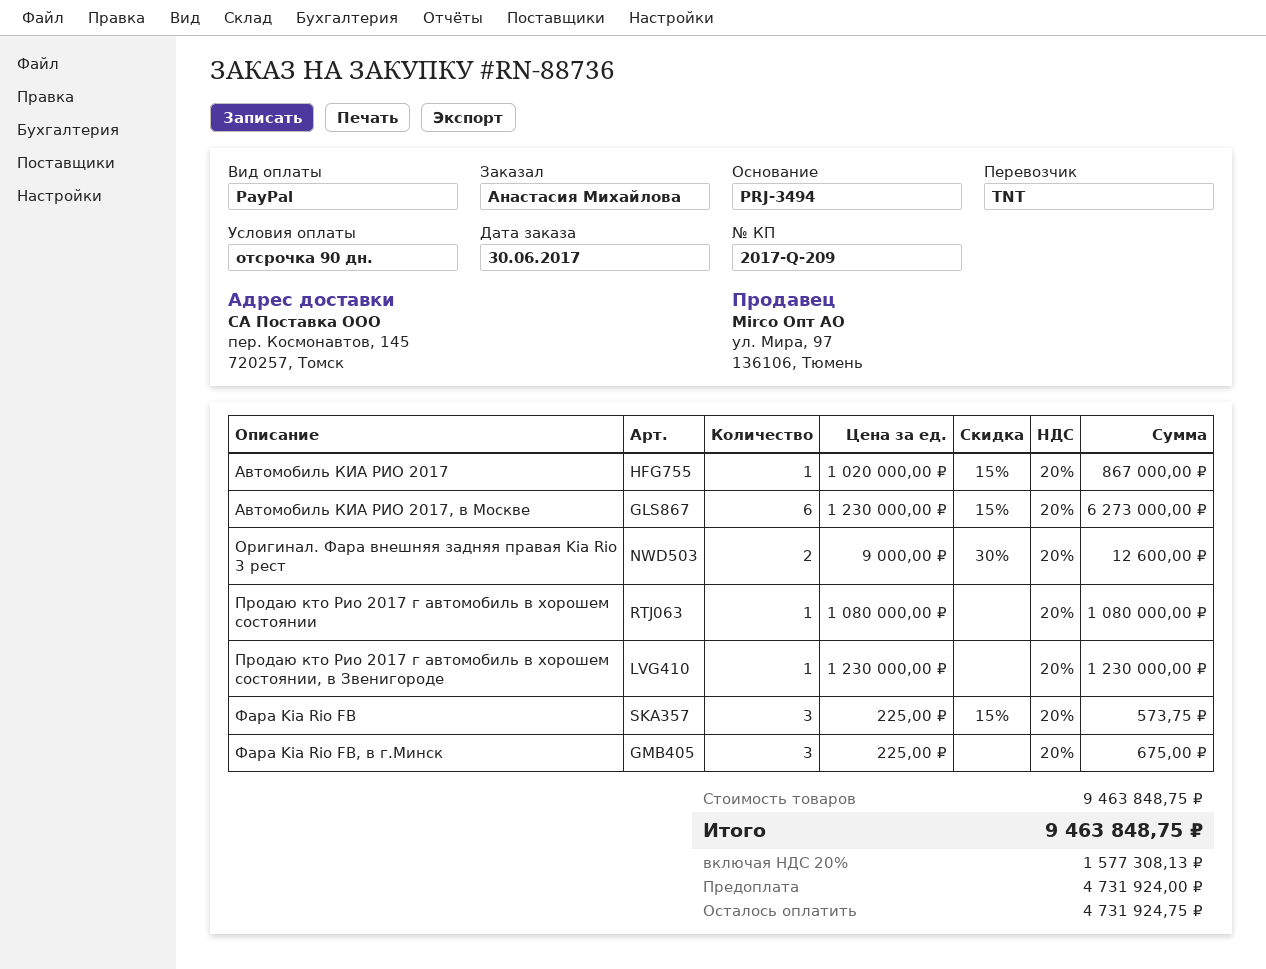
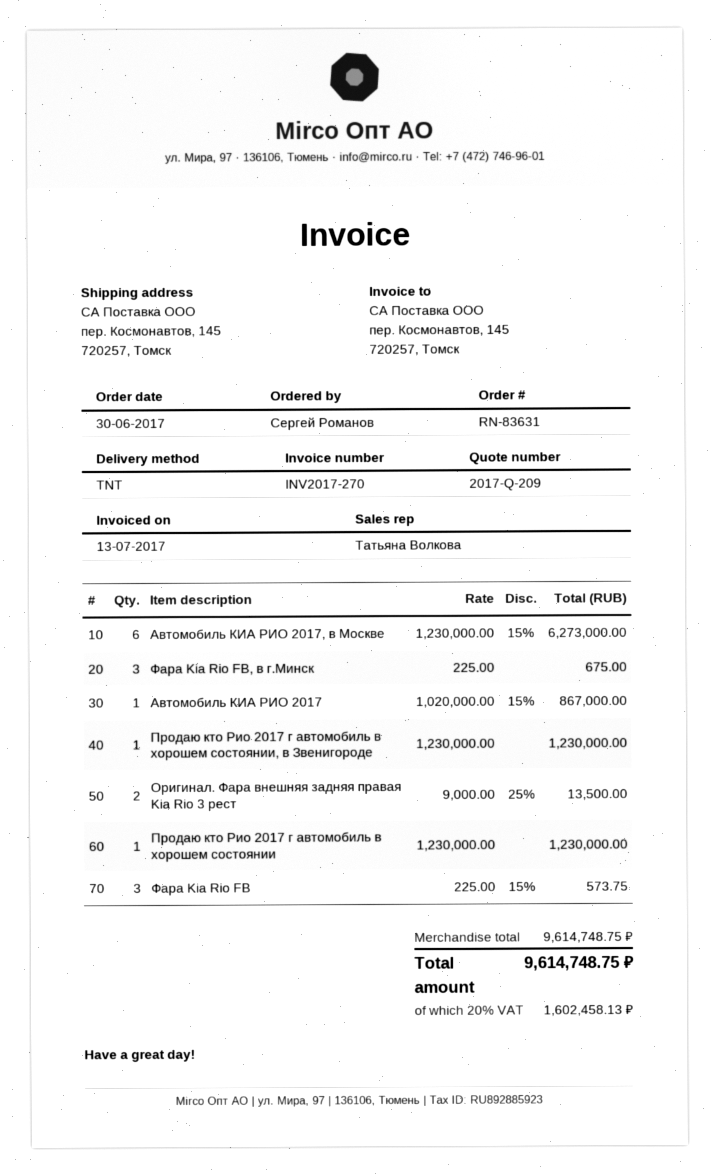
order number: RN-88736 -> RN-83631
ordered by: Анастасия Михайлова -> Сергей Романов
Оригинал. Фара внешняя задняя правая Kia Rio 3 рест: 2 x 9000.00 - 30% = 12600.00 -> 2 x 9000.00 - 25% = 13500.00
Продаю кто Рио 2017 г автомобиль в хорошем состоянии: 1 x 1080000.00 = 1080000.00 -> 1 x 1230000.00 = 1230000.00
subtotal: 9463848.75 -> 9614748.75
tax: 20% = 1577308.13 -> 20% = 1602458.13
total: 9463848.75 -> 9614748.75

